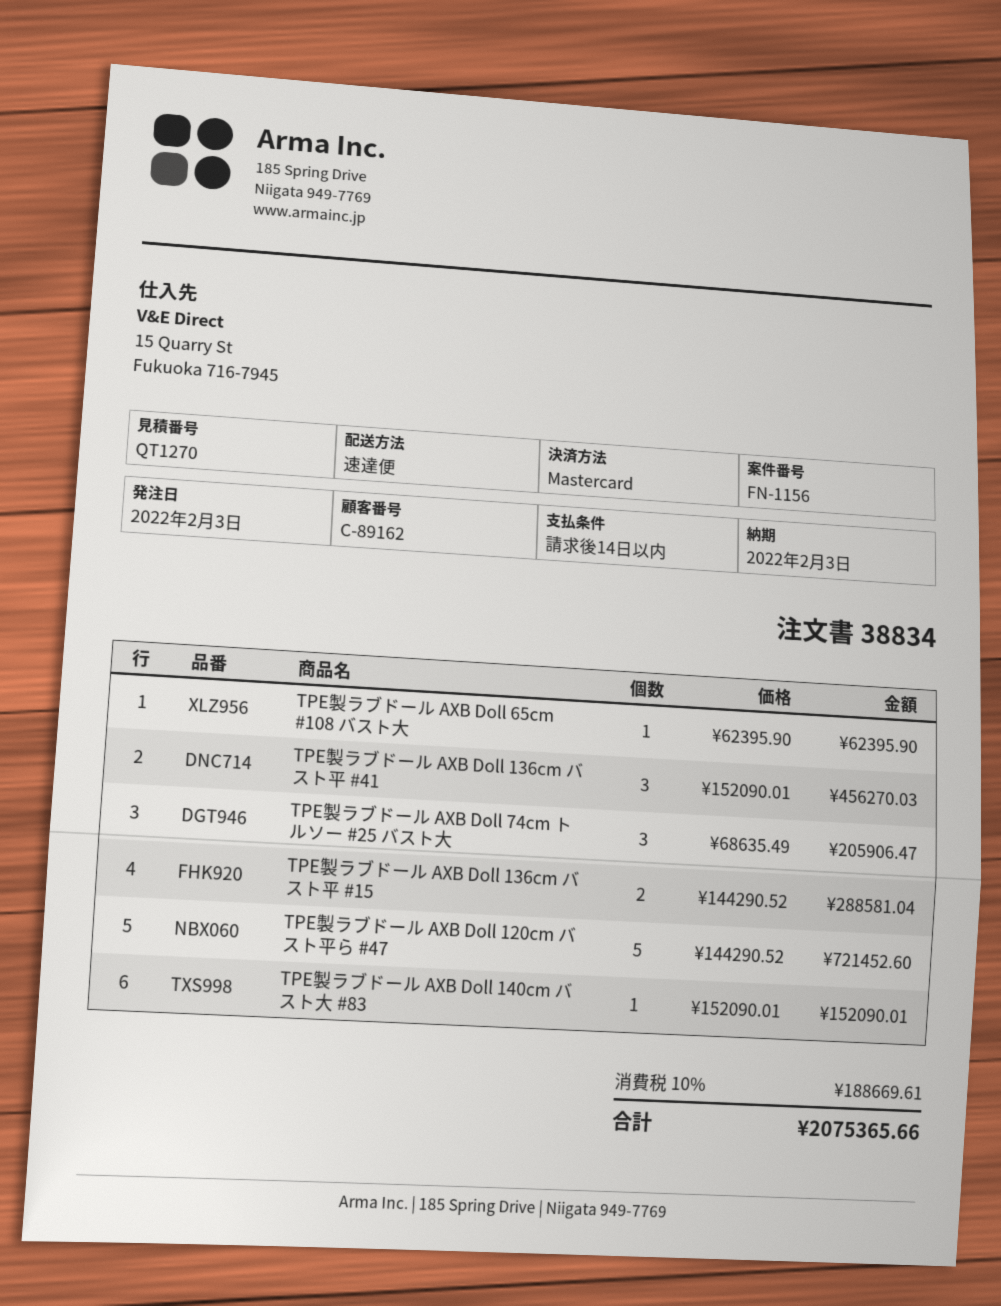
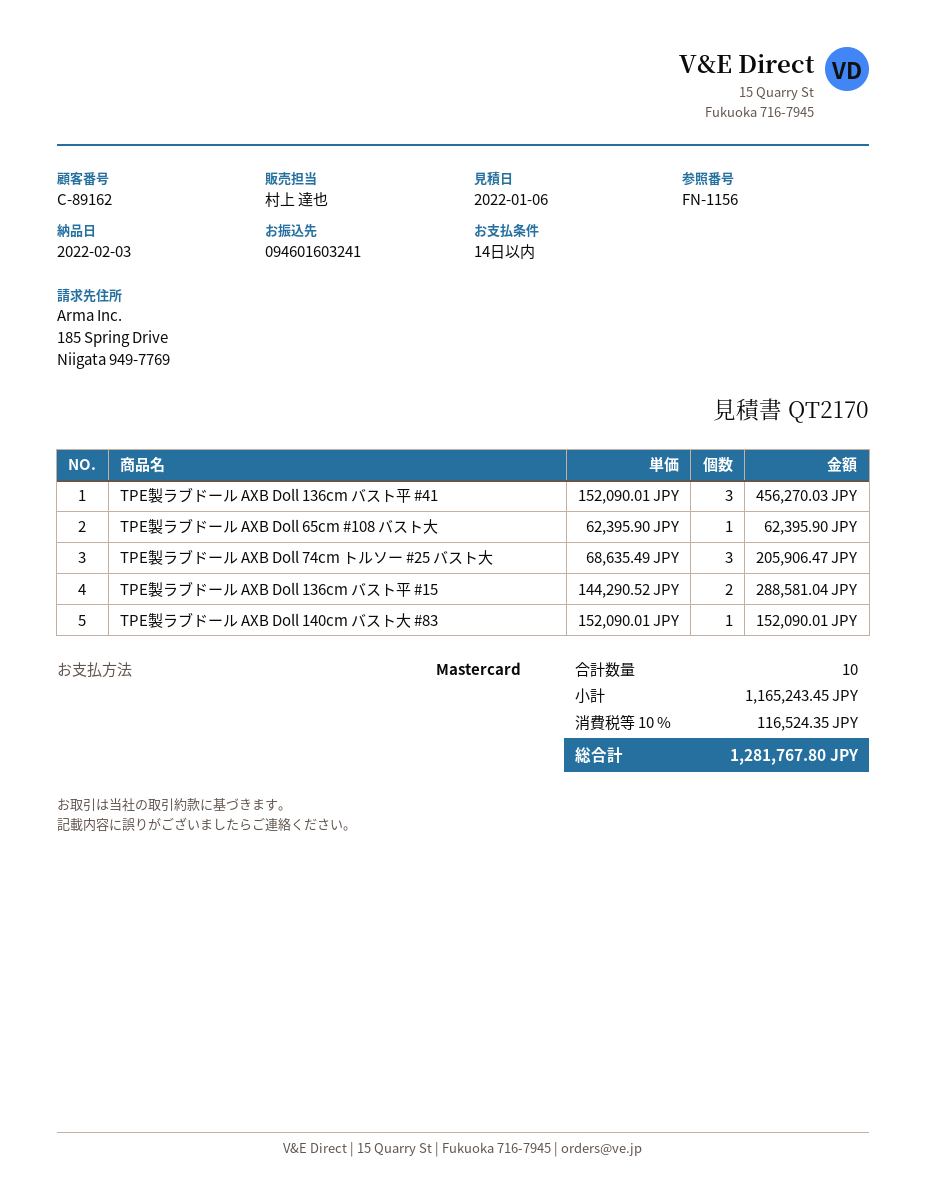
quote number: QT1270 -> QT2170
TPE製ラブドール AXB Doll 120cm バスト平ら #47: 5 x 144290.52 = 721452.60 -> none
tax: 10% = 188669.61 -> 10% = 116524.35
total: 2075365.66 -> 1281767.80

